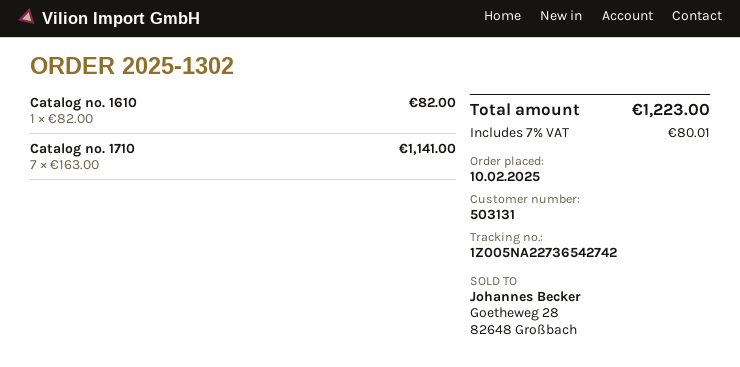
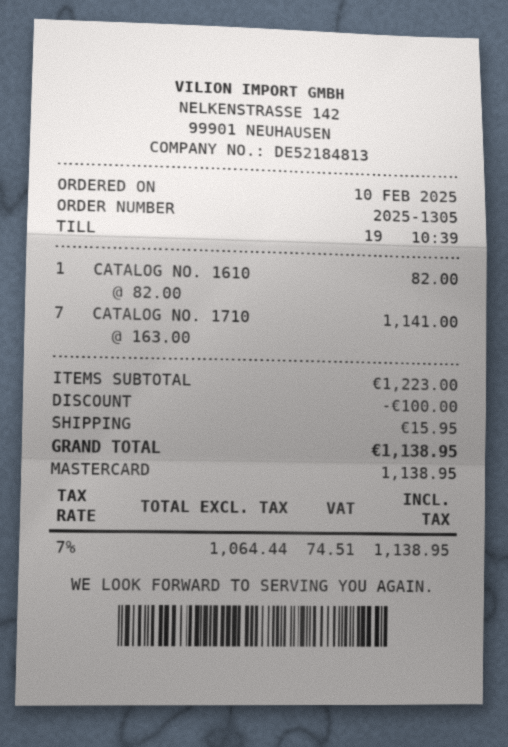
order number: 2025-1302 -> 2025-1305
discount: none -> 100.00
shipping: none -> 15.95
tax: 7% = 80.01 -> 7% = 74.51
total: 1223.00 -> 1138.95

